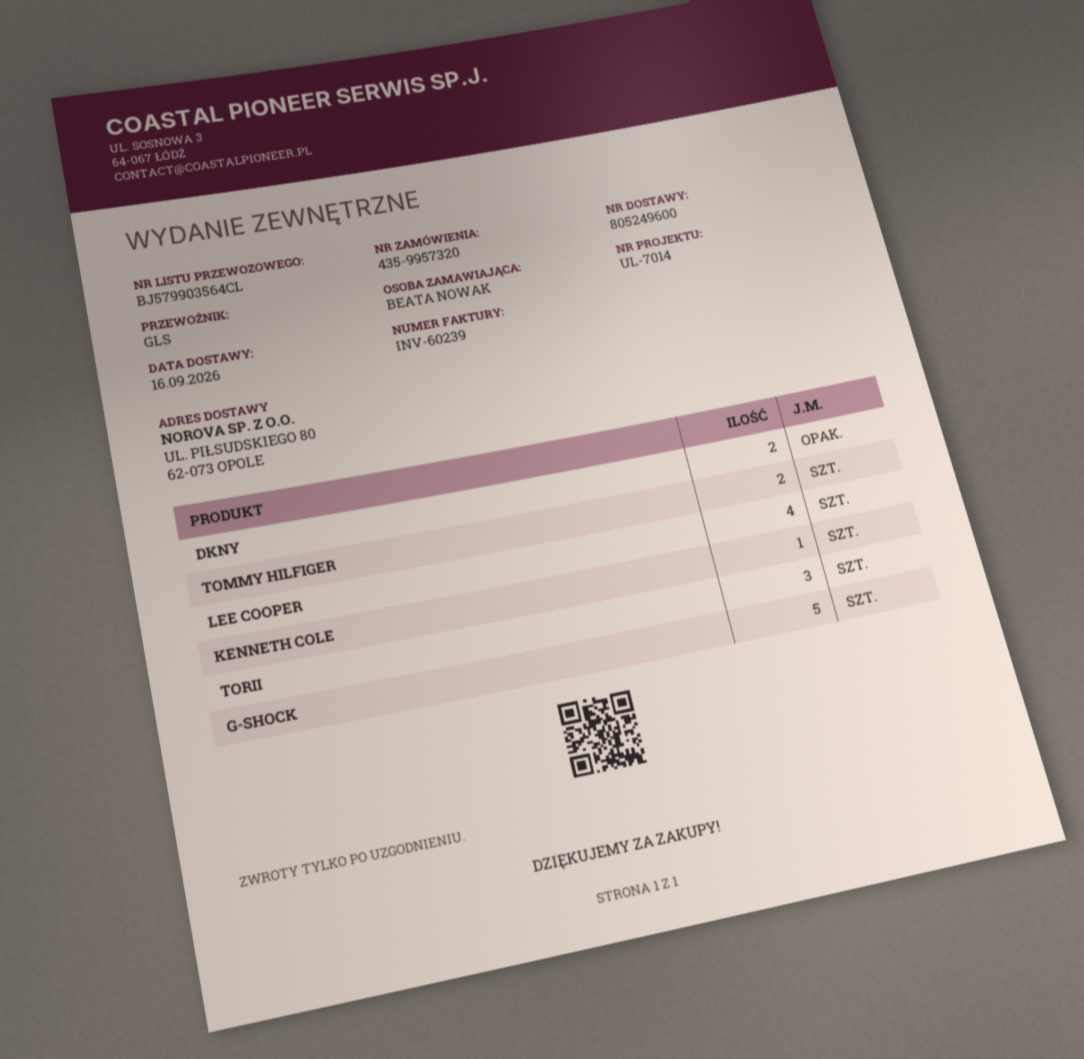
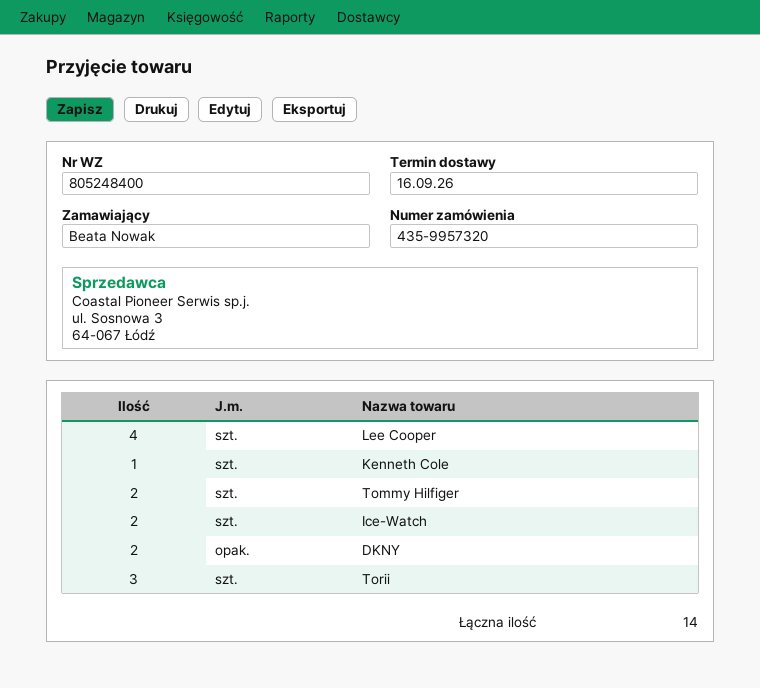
delivery note number: 805249600 -> 805248400
G-SHOCK: 5 -> none
Ice-Watch: none -> 2

